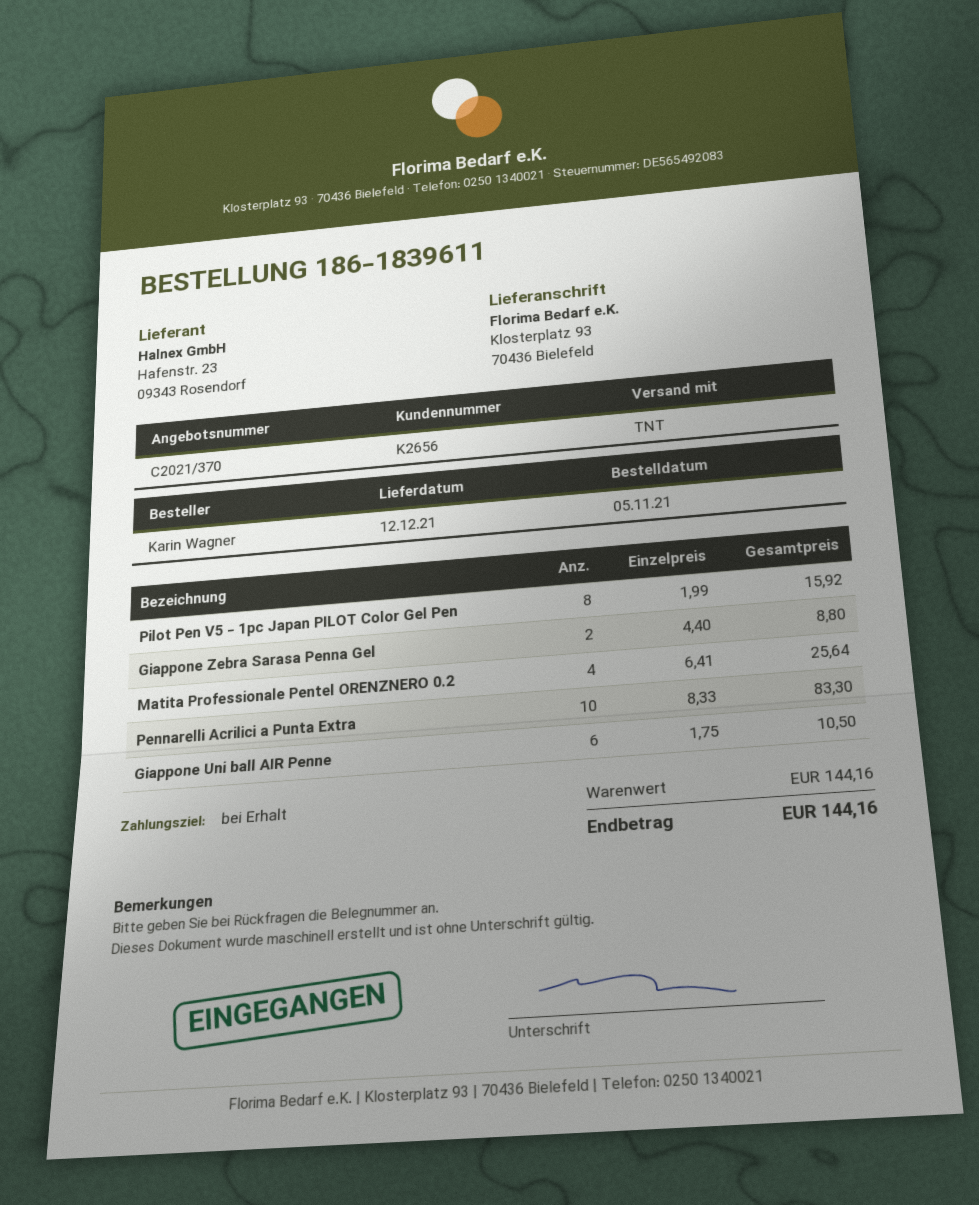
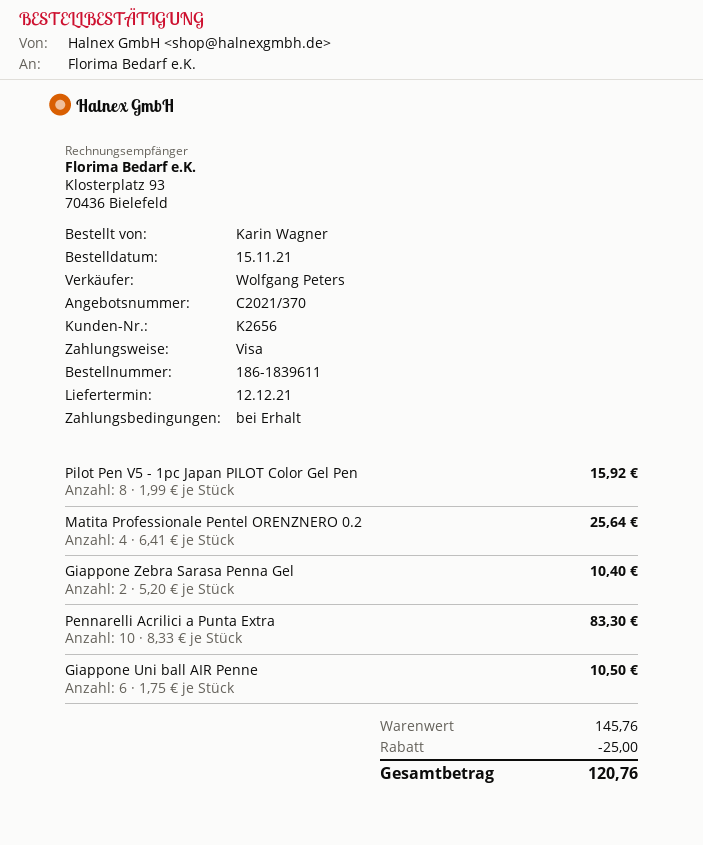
order date: 2021-11-05 -> 2021-11-15
Giappone Zebra Sarasa Penna Gel: 2 x 4.40 = 8.80 -> 2 x 5.20 = 10.40
subtotal: 144.16 -> 145.76
discount: none -> 25.00
total: 144.16 -> 120.76

